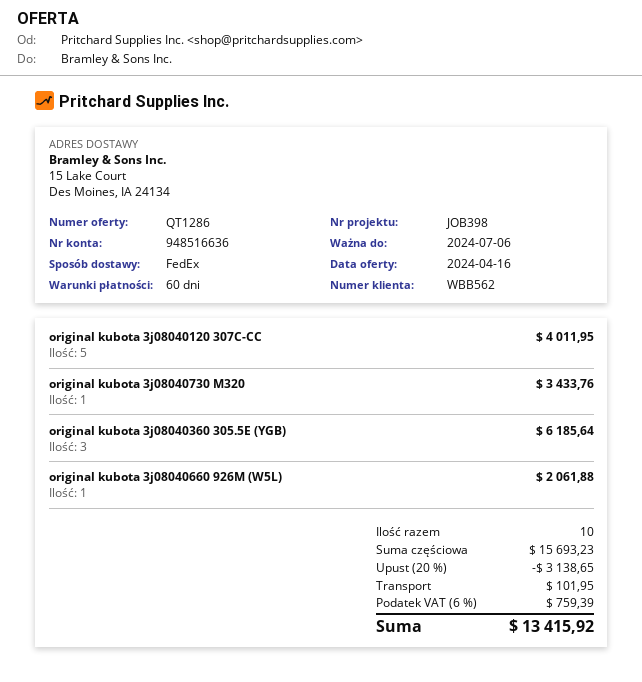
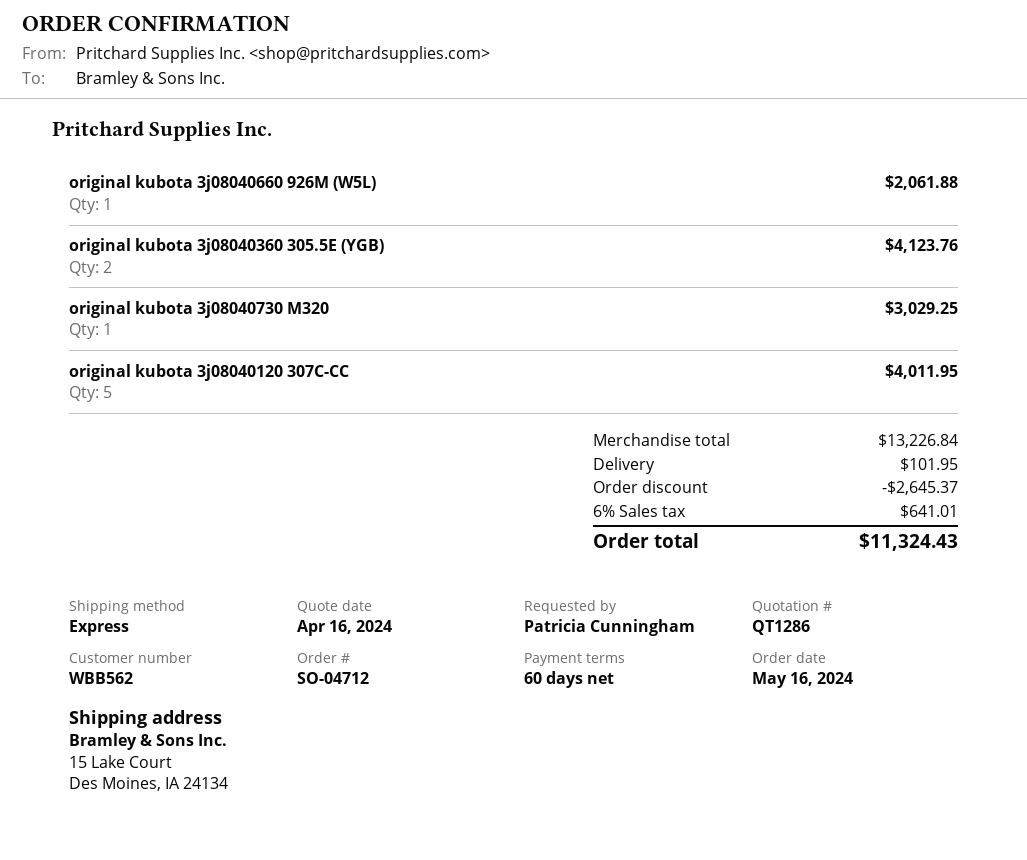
shipping method: FedEx -> express
original kubota 3j08040730 M320: 1 for 3433.76 -> 1 for 3029.25
original kubota 3j08040360 305.5E (YGB): 3 for 6185.64 -> 2 for 4123.76
subtotal: 15693.23 -> 13226.84
discount: 3138.65 -> 2645.37
tax: 6% = 759.39 -> 6% = 641.01
total: 13415.92 -> 11324.43

